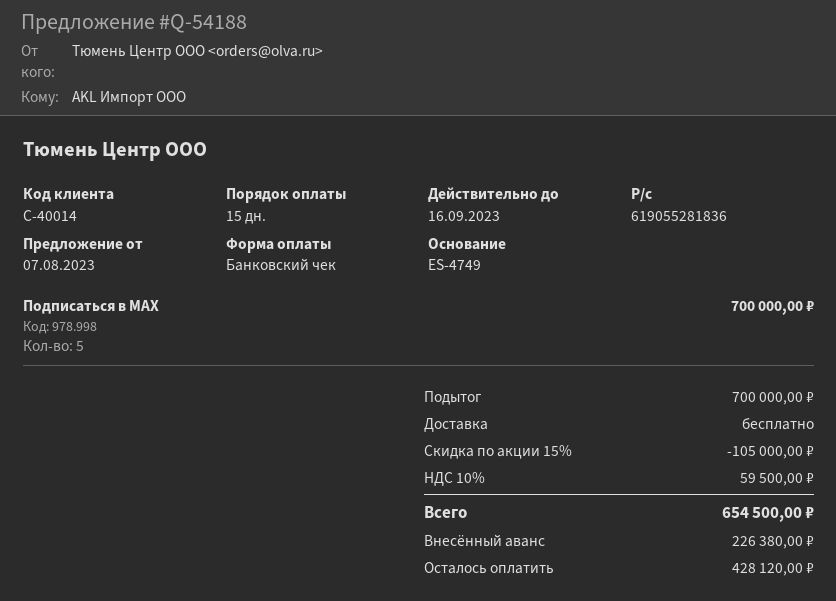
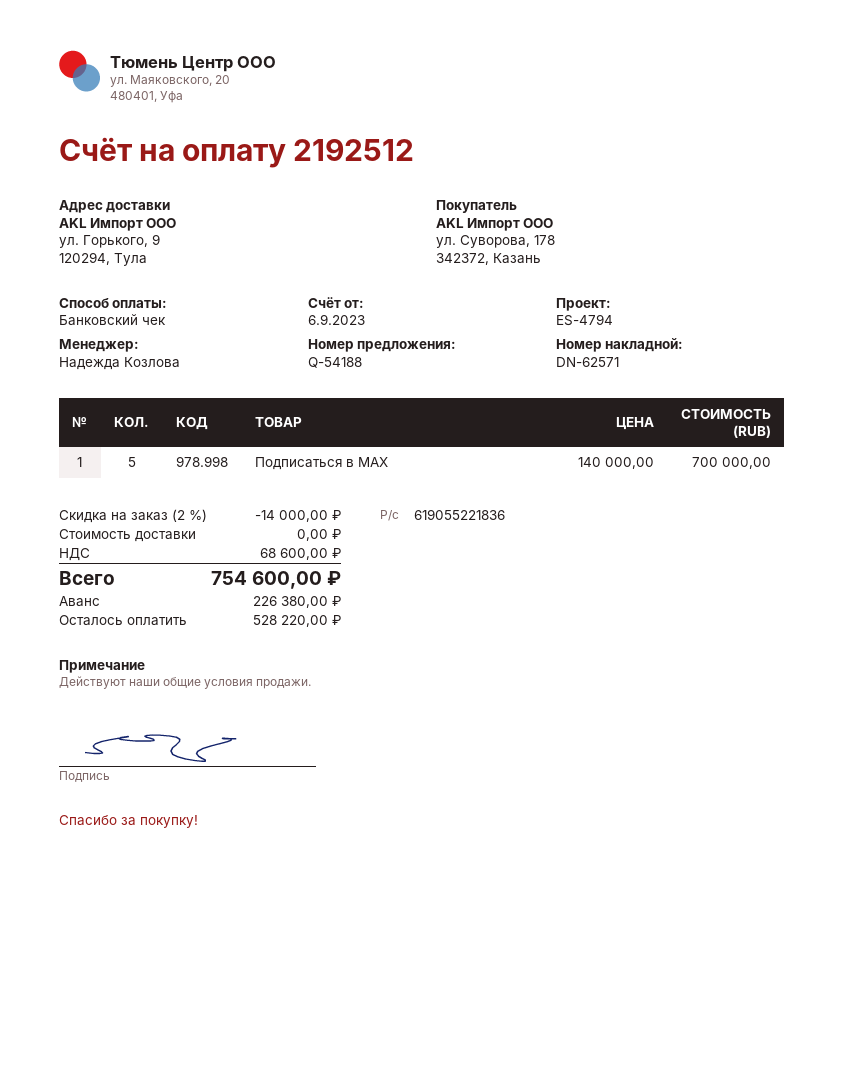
reference: ES-4749 -> ES-4794
bank account: 619055281836 -> 619055221836
discount: 15% = 105000.00 -> 2% = 14000.00
tax: 59500.00 -> 68600.00
total: 654500.00 -> 754600.00
balance: 428120.00 -> 528220.00

